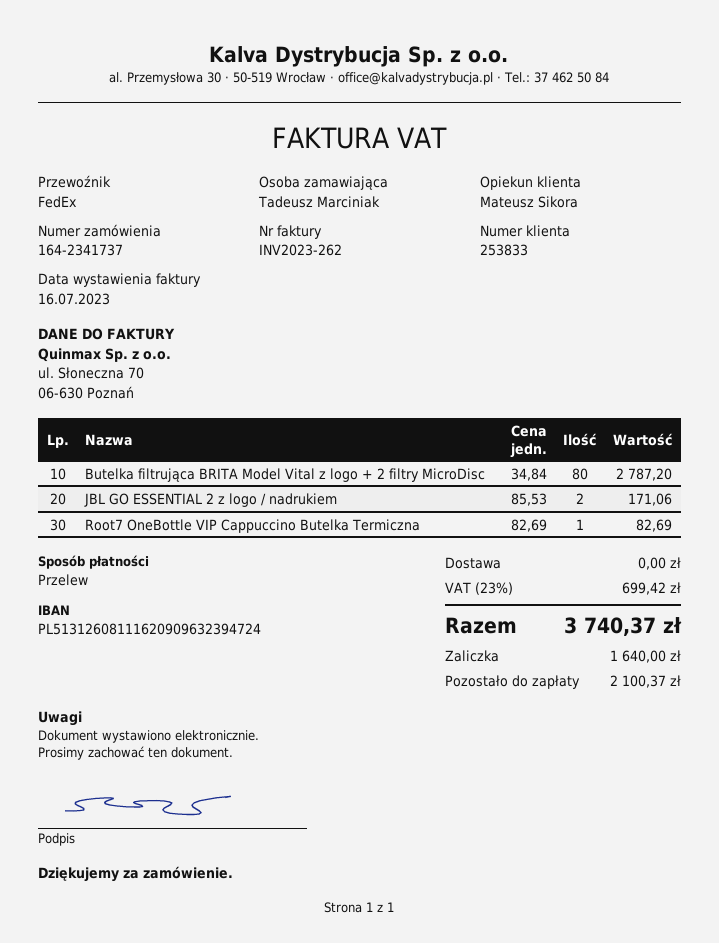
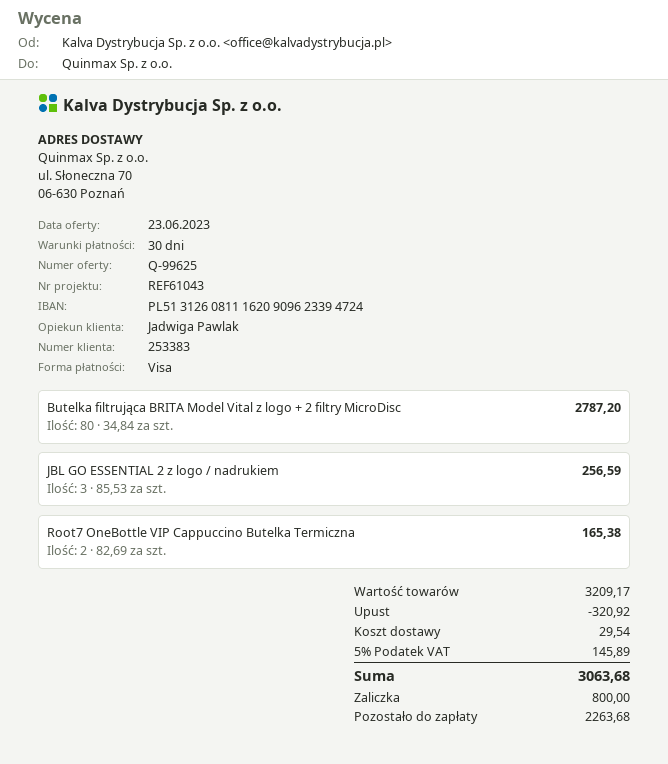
customer number: 253833 -> 253383
sales rep: Mateusz Sikora -> Jadwiga Pawlak
payment method: bank transfer -> Visa
bank account: PL51312608111620909632394724 -> PL51312608111620909623394724
JBL GO ESSENTIAL 2 z logo / nadrukiem: 2 x 85.53 = 171.06 -> 3 x 85.53 = 256.59
Root7 OneBottle VIP Cappuccino Butelka Termiczna: 1 x 82.69 = 82.69 -> 2 x 82.69 = 165.38
discount: none -> 320.92
shipping: 0.00 -> 29.54
tax: 23% = 699.42 -> 5% = 145.89
total: 3740.37 -> 3063.68
deposit: 1640.00 -> 800.00
balance: 2100.37 -> 2263.68

